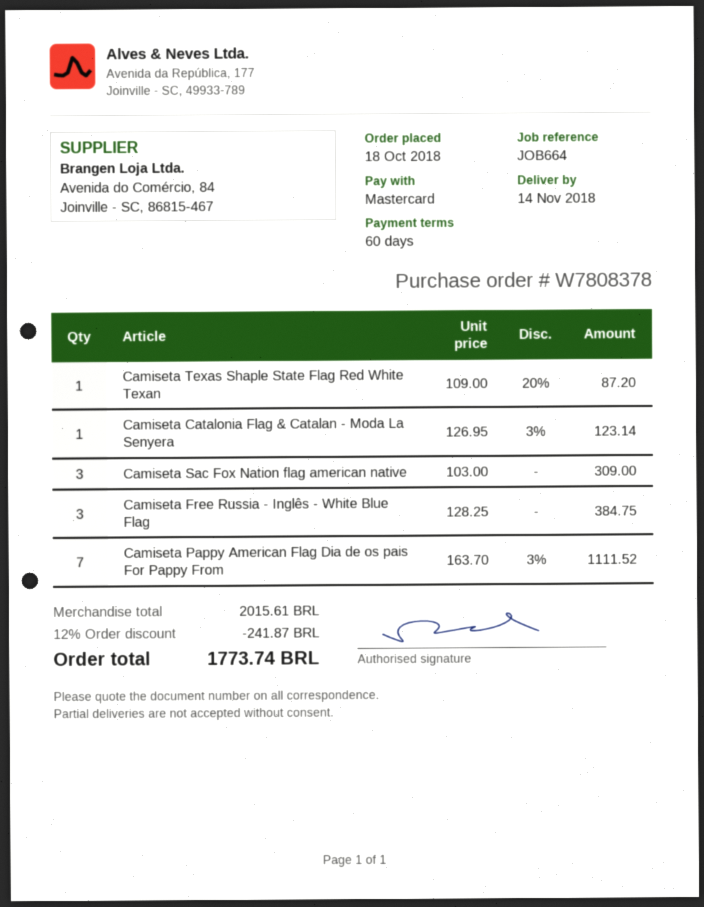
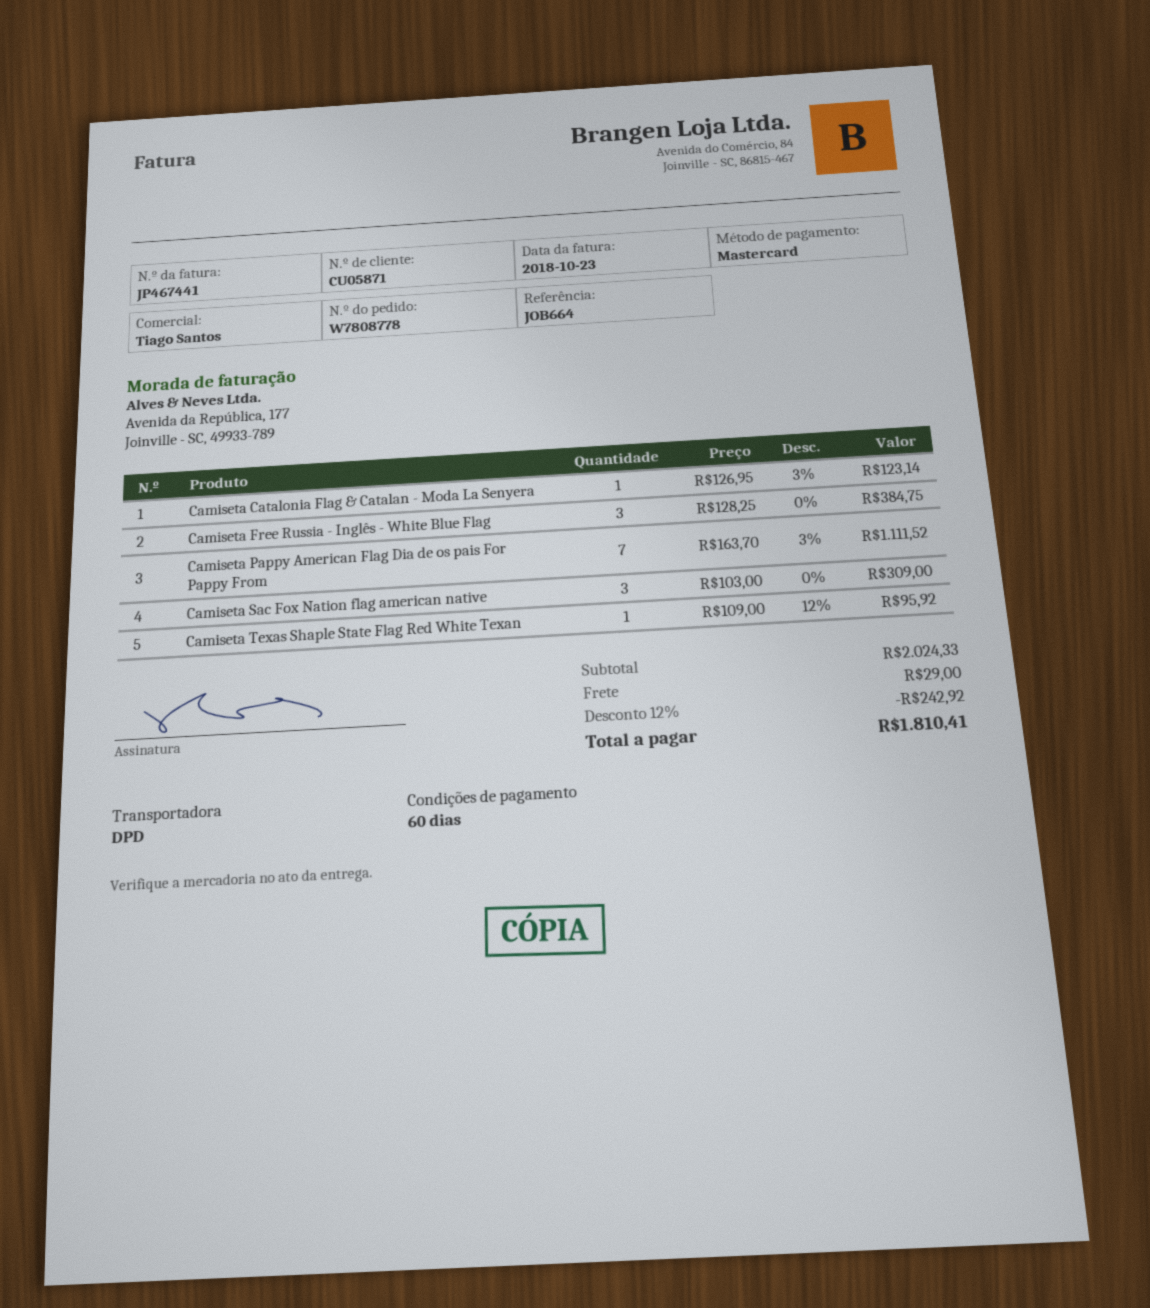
order number: W7808378 -> W7808778
Camiseta Texas Shaple State Flag Red White Texan: 1 x 109.00 - 20% = 87.20 -> 1 x 109.00 - 12% = 95.92
subtotal: 2015.61 -> 2024.33
discount: 12% = 241.87 -> 12% = 242.92
shipping: none -> 29.00
total: 1773.74 -> 1810.41

